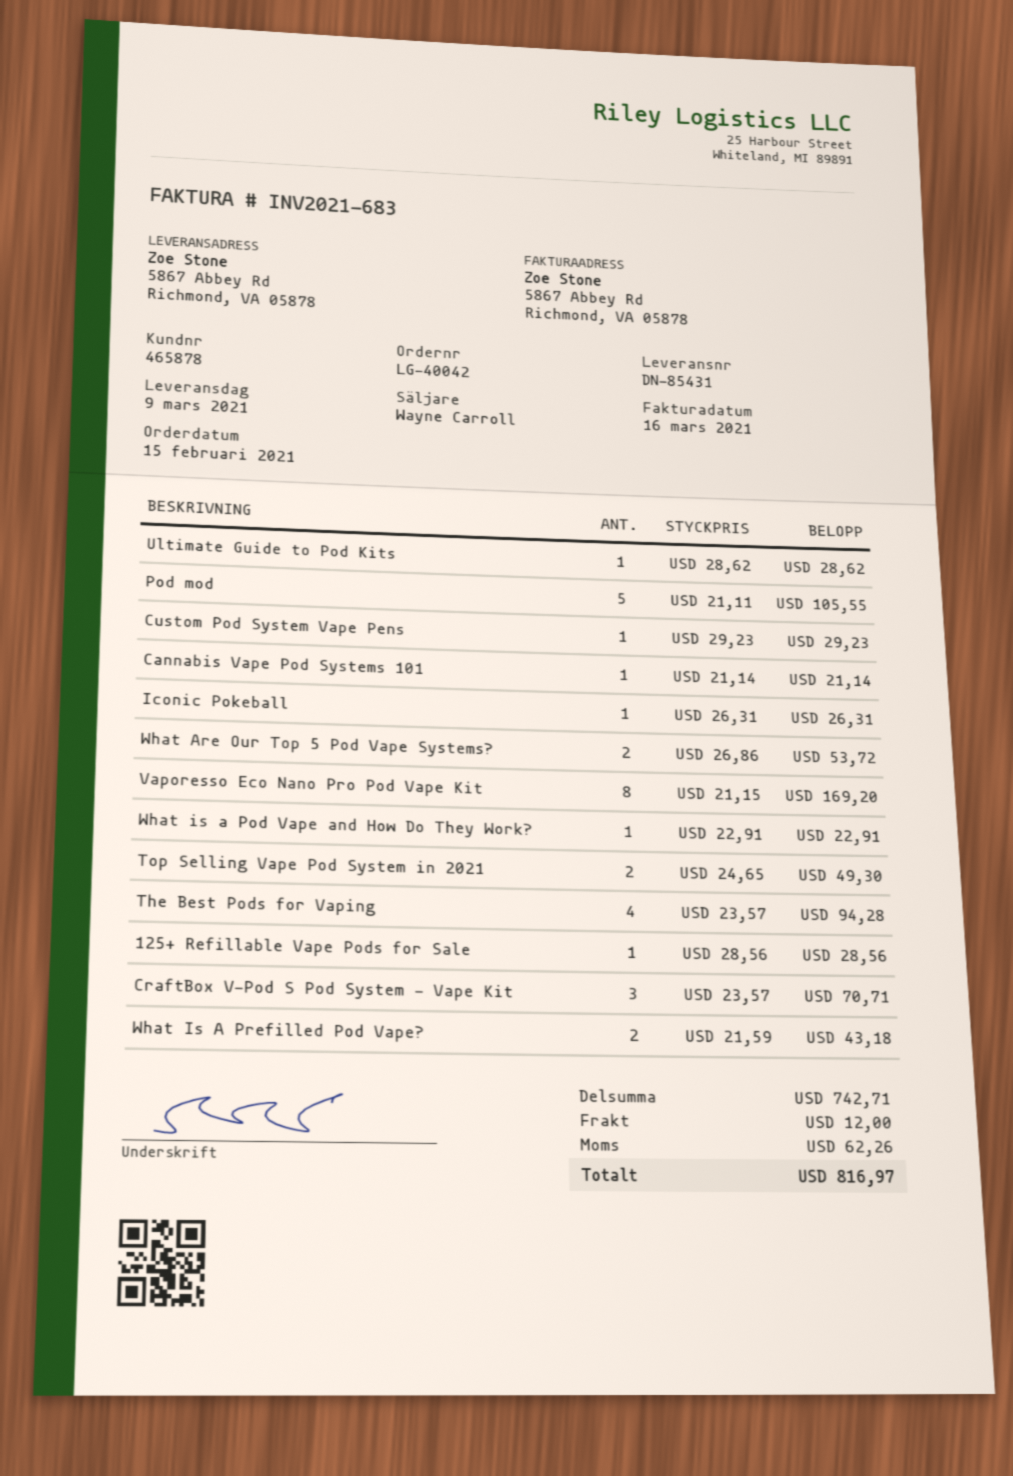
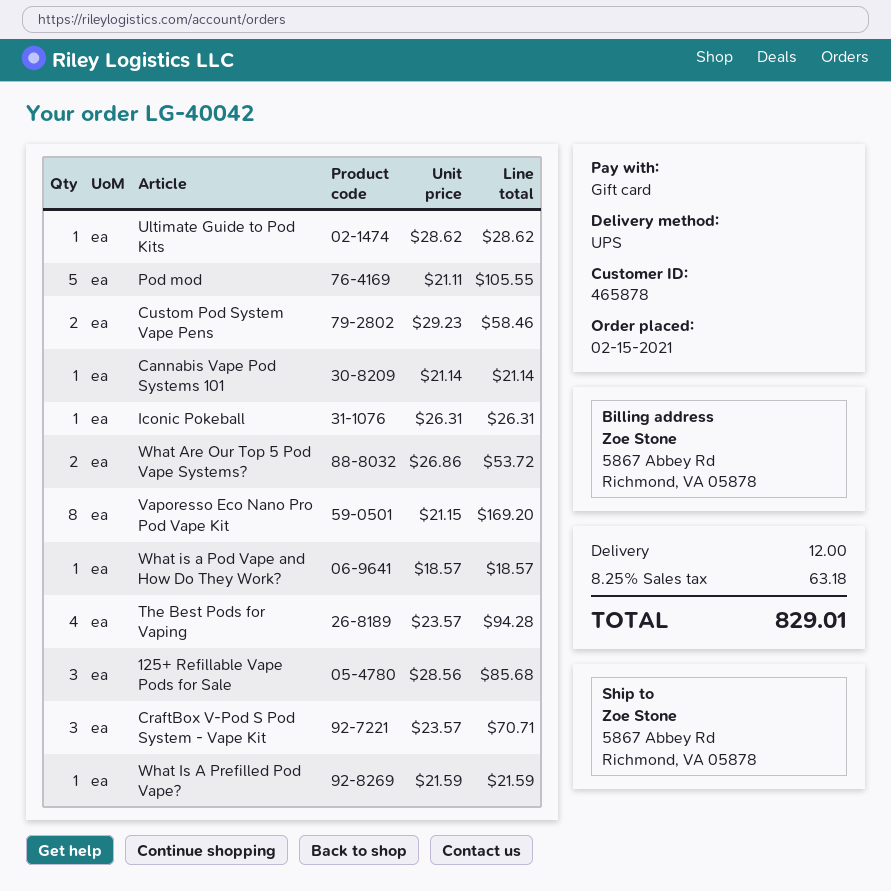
Custom Pod System Vape Pens: 1 x 29.23 = 29.23 -> 2 x 29.23 = 58.46
What is a Pod Vape and How Do They Work?: 1 x 22.91 = 22.91 -> 1 x 18.57 = 18.57
Top Selling Vape Pod System in 2021: 2 x 24.65 = 49.30 -> none
125+ Refillable Vape Pods for Sale: 1 x 28.56 = 28.56 -> 3 x 28.56 = 85.68
What Is A Prefilled Pod Vape?: 2 x 21.59 = 43.18 -> 1 x 21.59 = 21.59
tax: 62.26 -> 63.18
total: 816.97 -> 829.01

